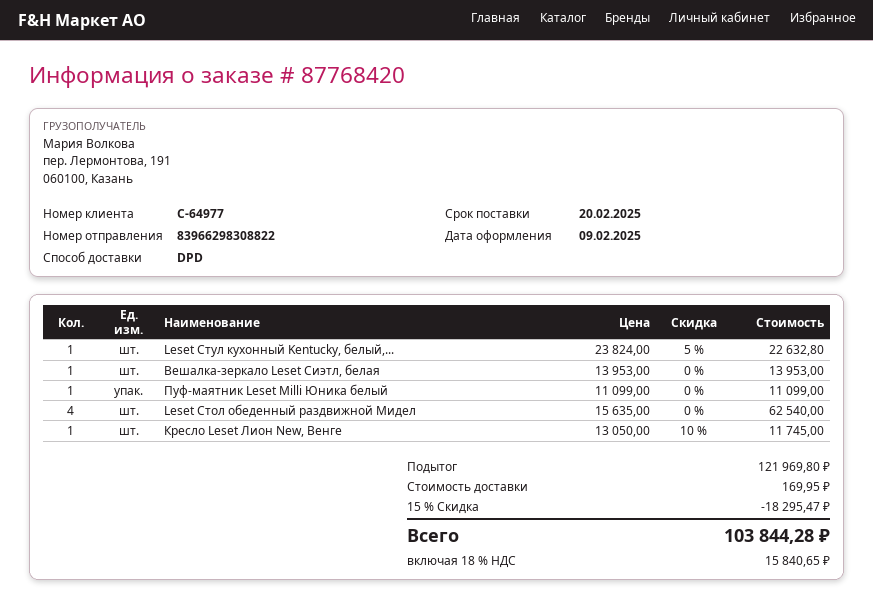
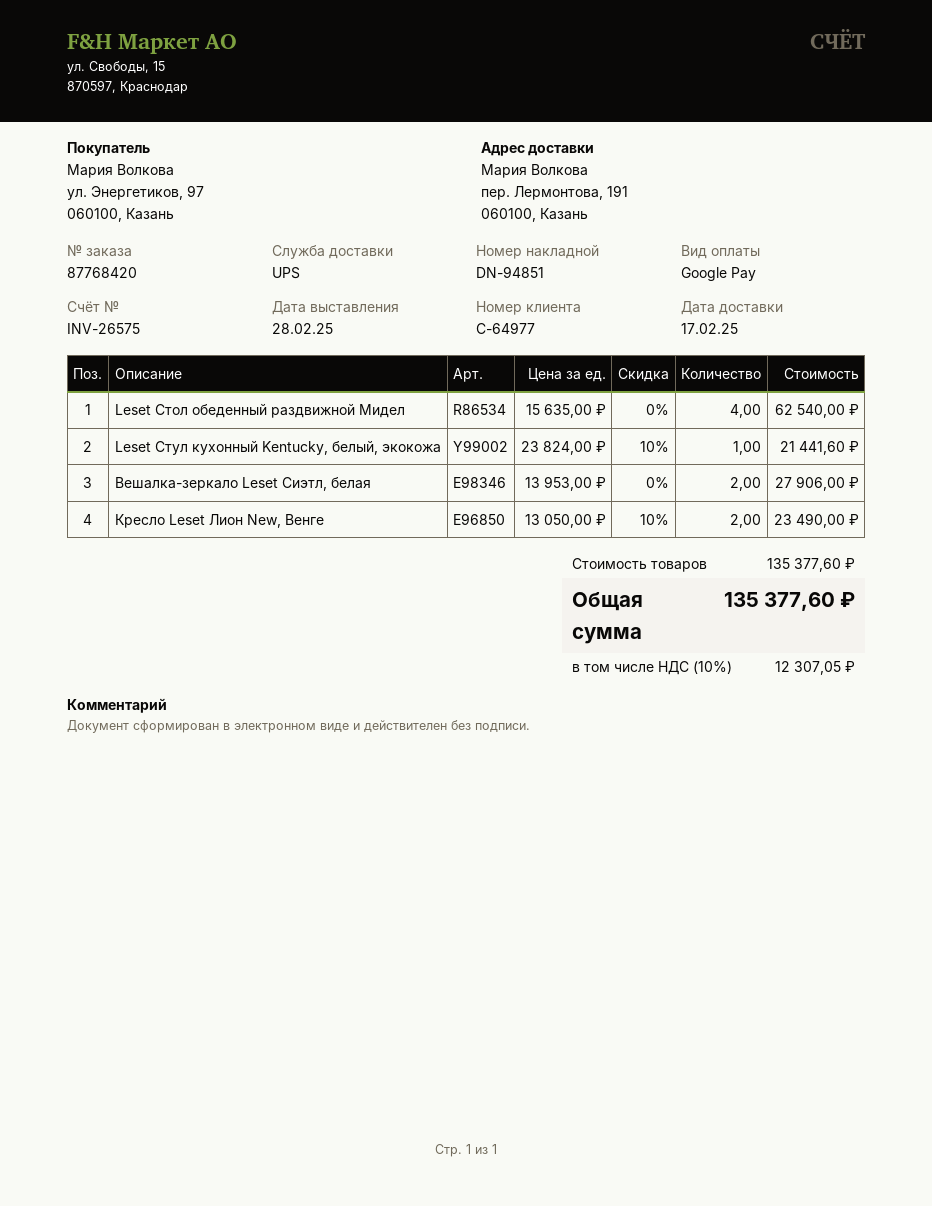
delivery date: 2025-02-20 -> 2025-02-17
shipping method: DPD -> UPS
Leset Стул кухонный Kentucky, белый,...: 1 x 23824.00 - 5% = 22632.80 -> 1 x 23824.00 - 10% = 21441.60
Вешалка-зеркало Leset Сиэтл, белая: 1 x 13953.00 = 13953.00 -> 2 x 13953.00 = 27906.00
Пуф-маятник Leset Milli Юника белый: 1 x 11099.00 = 11099.00 -> none
Кресло Leset Лион New, Венге: 1 x 13050.00 - 10% = 11745.00 -> 2 x 13050.00 - 10% = 23490.00
subtotal: 121969.80 -> 135377.60
discount: 15% = 18295.47 -> none
shipping: 169.95 -> none
tax: 18% = 15840.65 -> 10% = 12307.05
total: 103844.28 -> 135377.60

